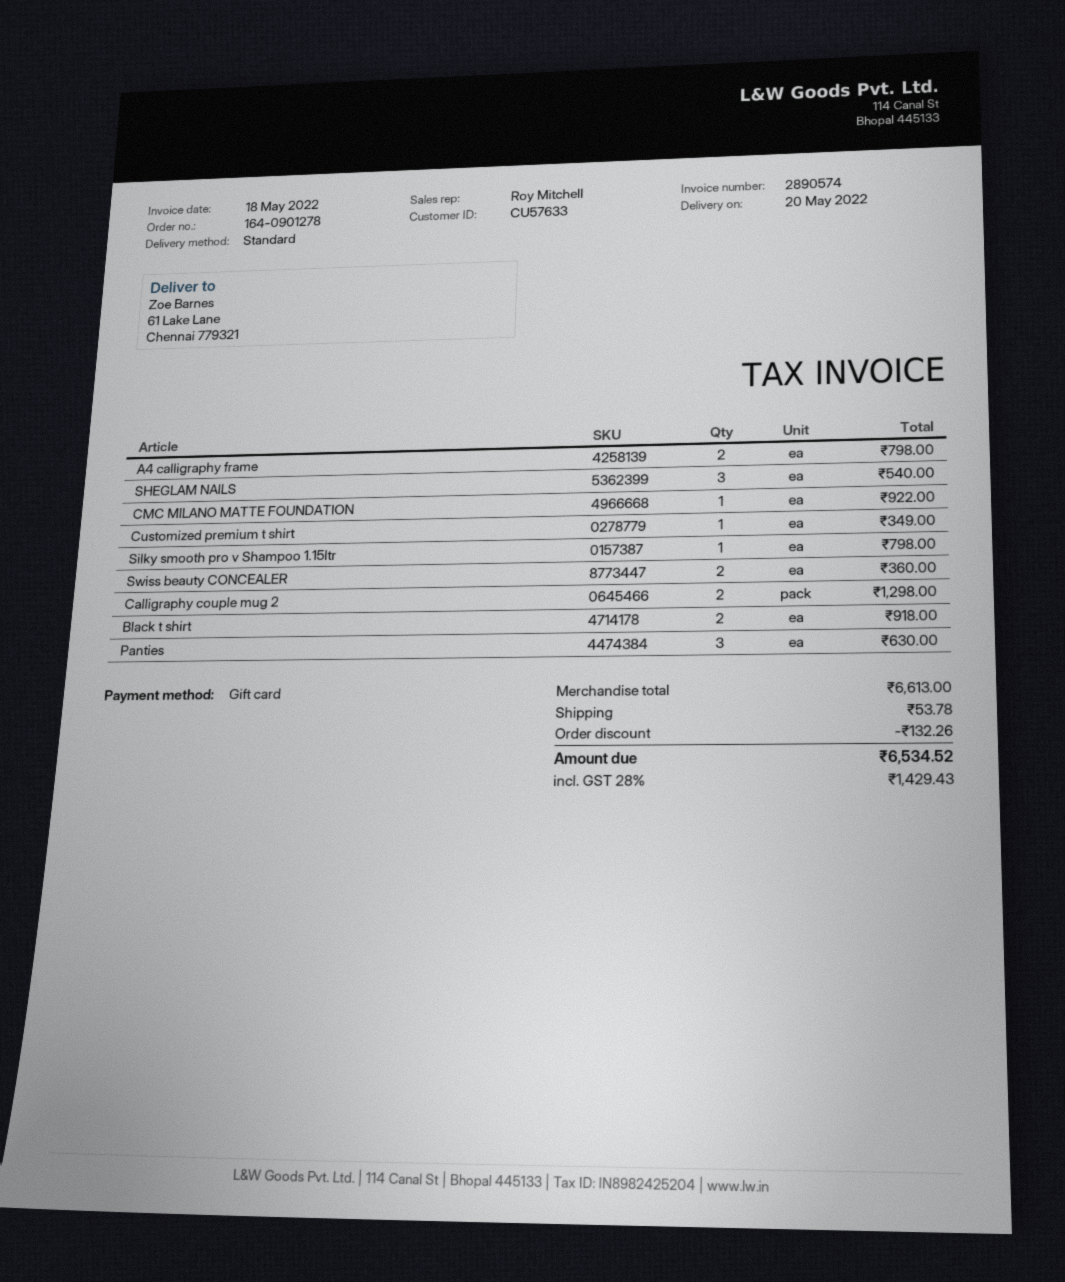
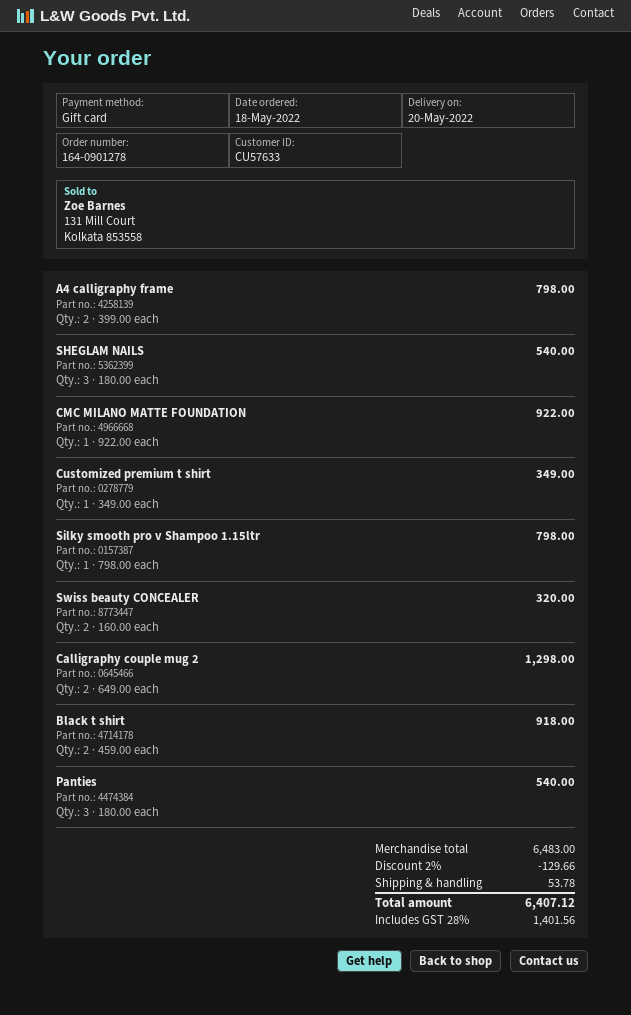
Swiss beauty CONCEALER: 2 for 360.00 -> 2 for 320.00
Panties: 3 for 630.00 -> 3 for 540.00
subtotal: 6613.00 -> 6483.00
discount: 132.26 -> 129.66
tax: 28% = 1429.43 -> 28% = 1401.56
total: 6534.52 -> 6407.12

